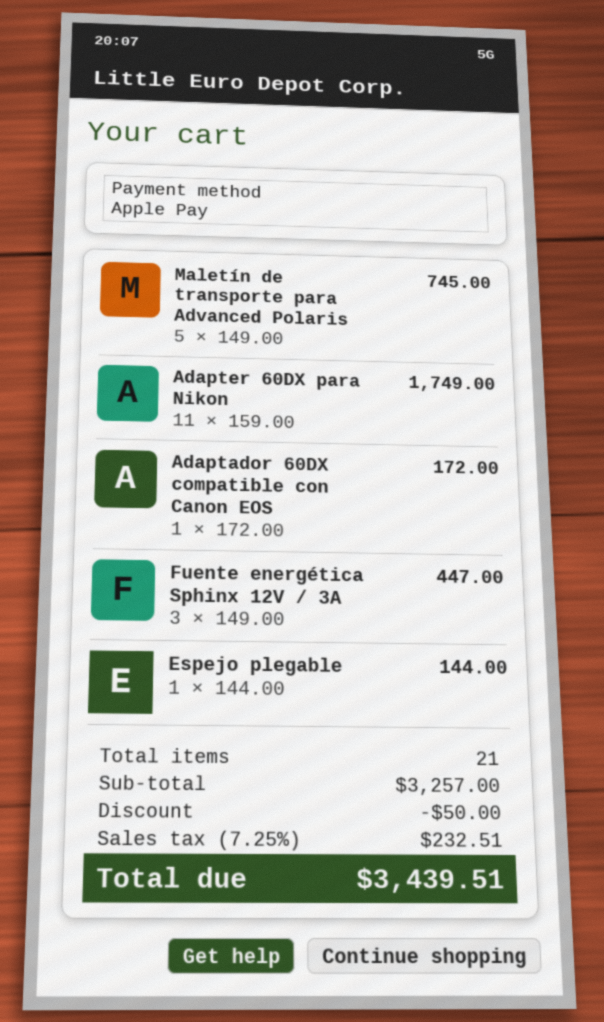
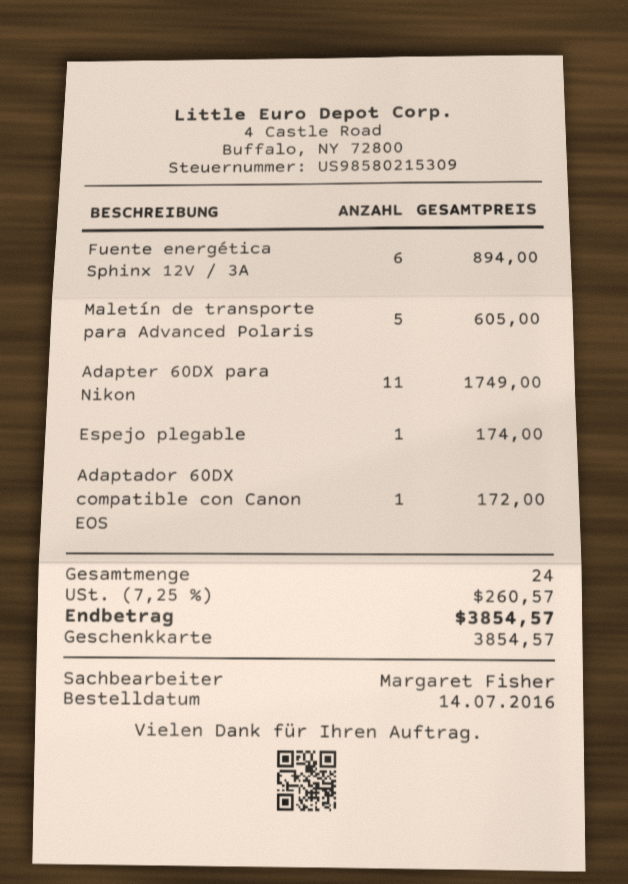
payment method: Apple Pay -> gift card
Maletín de transporte para Advanced Polaris: 5 for 745.00 -> 5 for 605.00
Fuente energética Sphinx 12V / 3A: 3 for 447.00 -> 6 for 894.00
Espejo plegable: 1 for 144.00 -> 1 for 174.00
total quantity: 21 -> 24
discount: 50.00 -> none
tax: 7.25% = 232.51 -> 7.25% = 260.57
total: 3439.51 -> 3854.57

